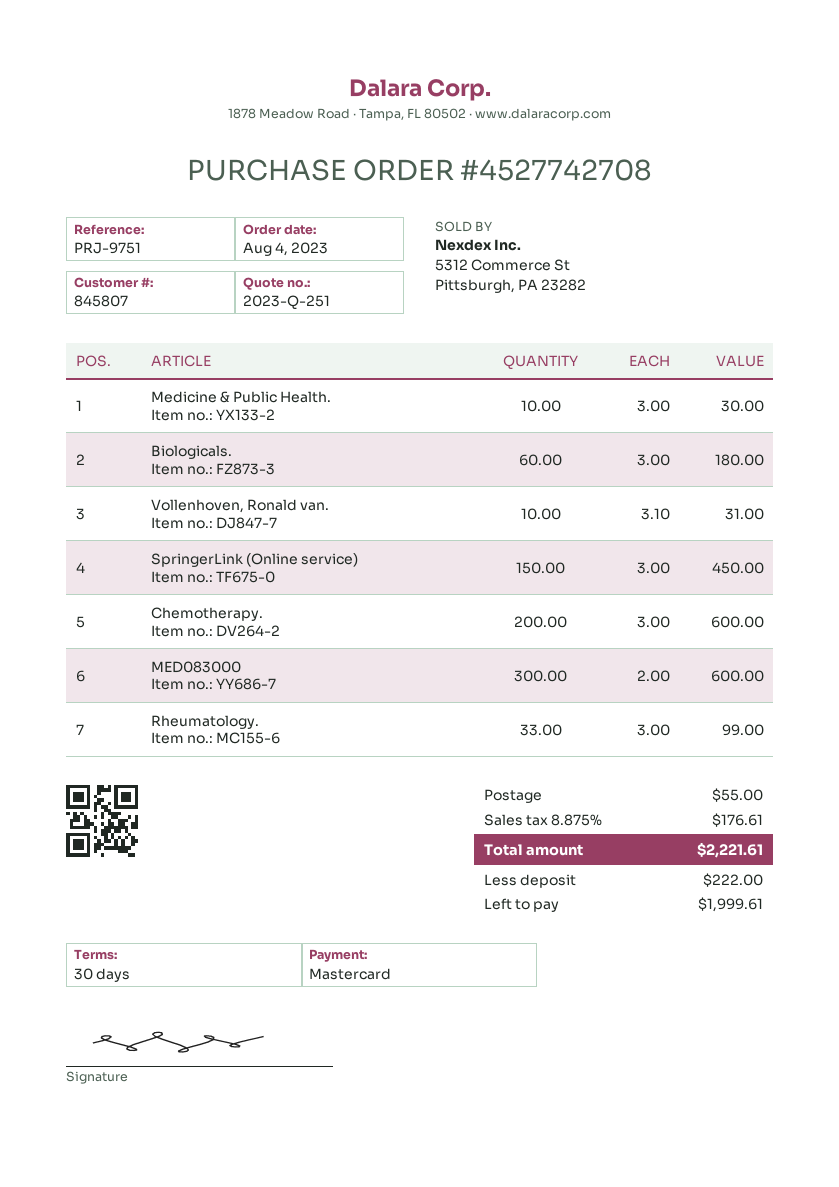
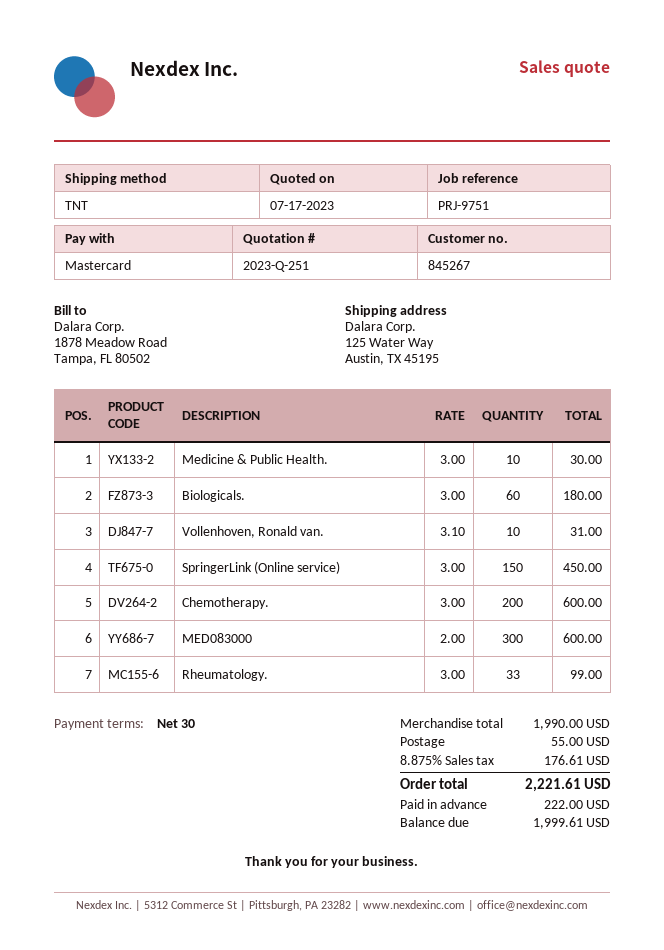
customer number: 845807 -> 845267

